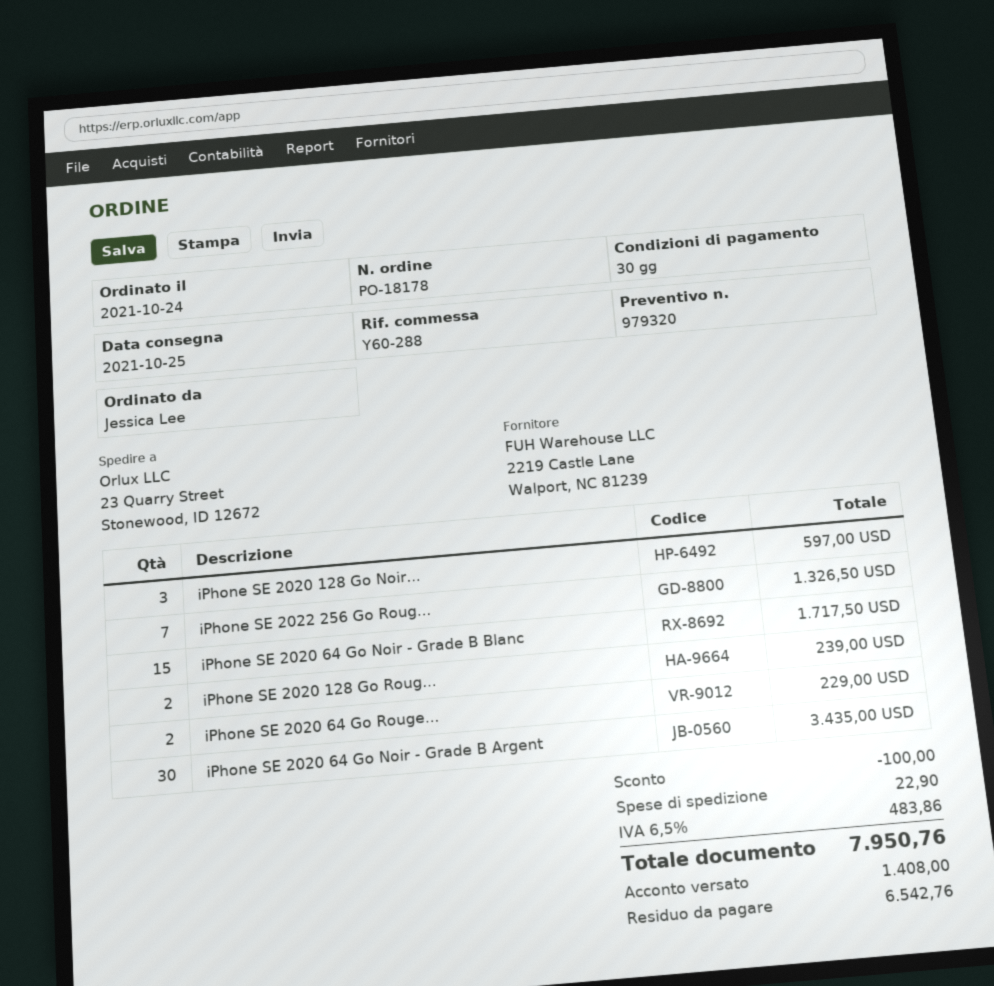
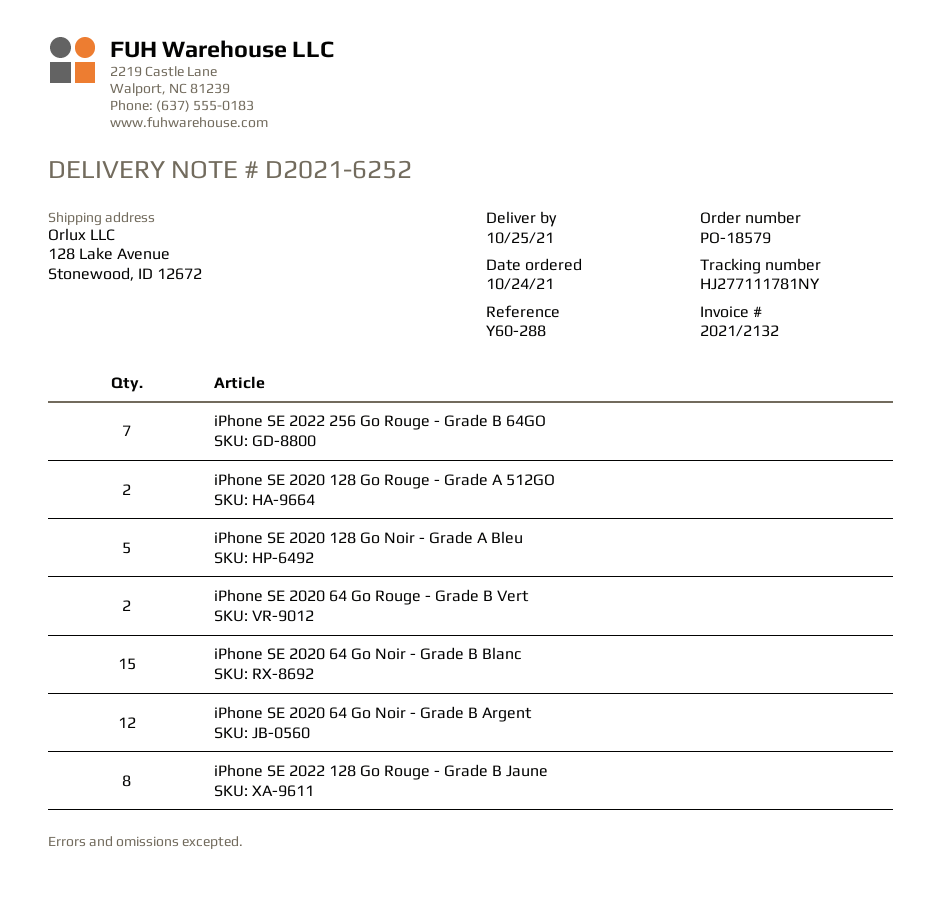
order number: PO-18178 -> PO-18579
ship to: 23 Quarry Street, Stonewood, ID 12672 -> 128 Lake Avenue, Stonewood, ID 12672
iPhone SE 2020 128 Go Noir...: 3 -> 5
iPhone SE 2020 64 Go Noir - Grade B Argent: 30 -> 12
iPhone SE 2022 128 Go Rouge - Grade B Jaune: none -> 8

